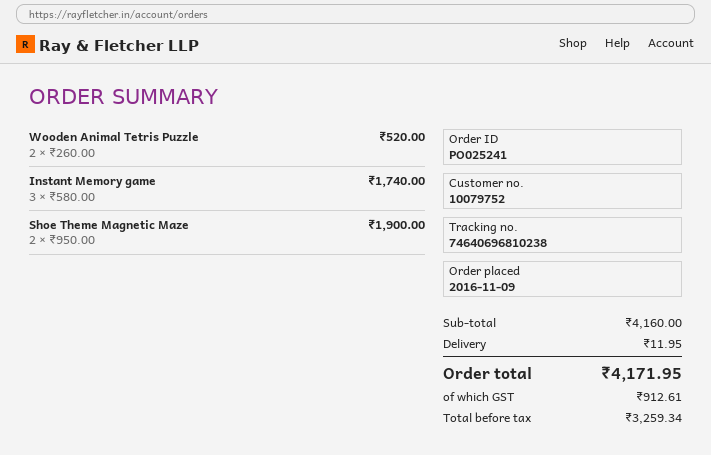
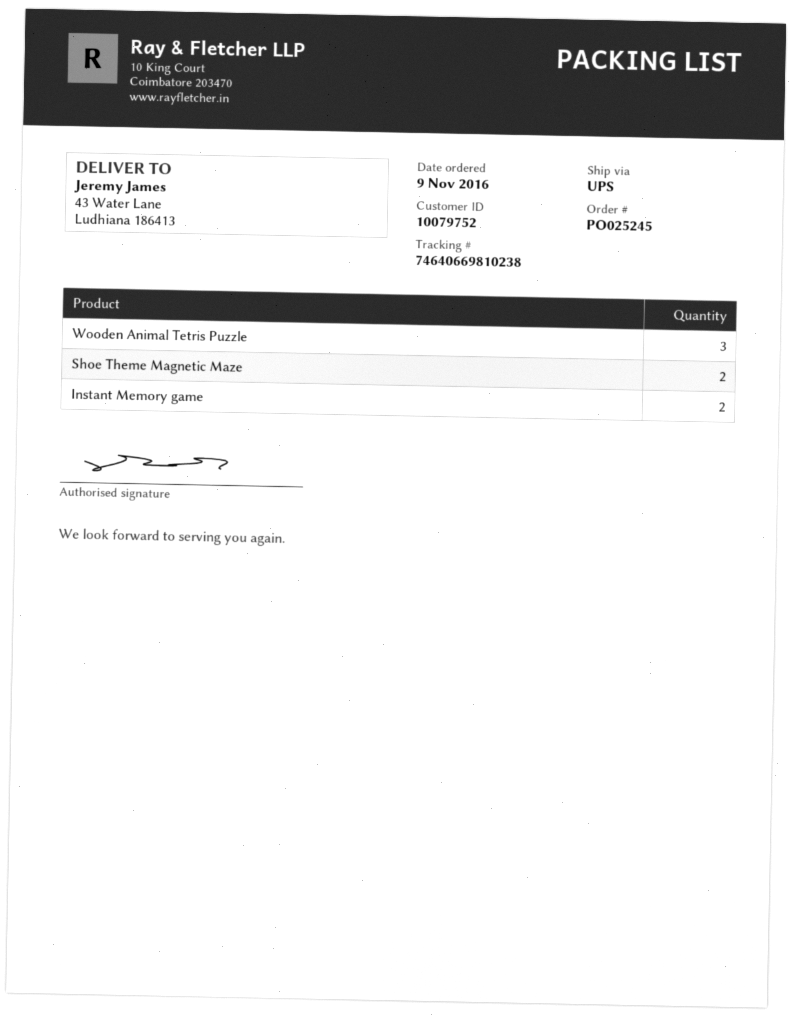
order number: PO025241 -> PO025245
tracking number: 74640696810238 -> 74640669810238
Wooden Animal Tetris Puzzle: 2 -> 3
Instant Memory game: 3 -> 2

